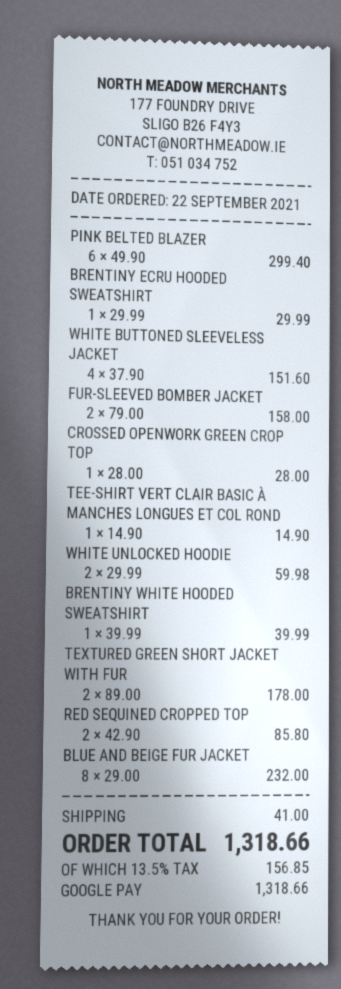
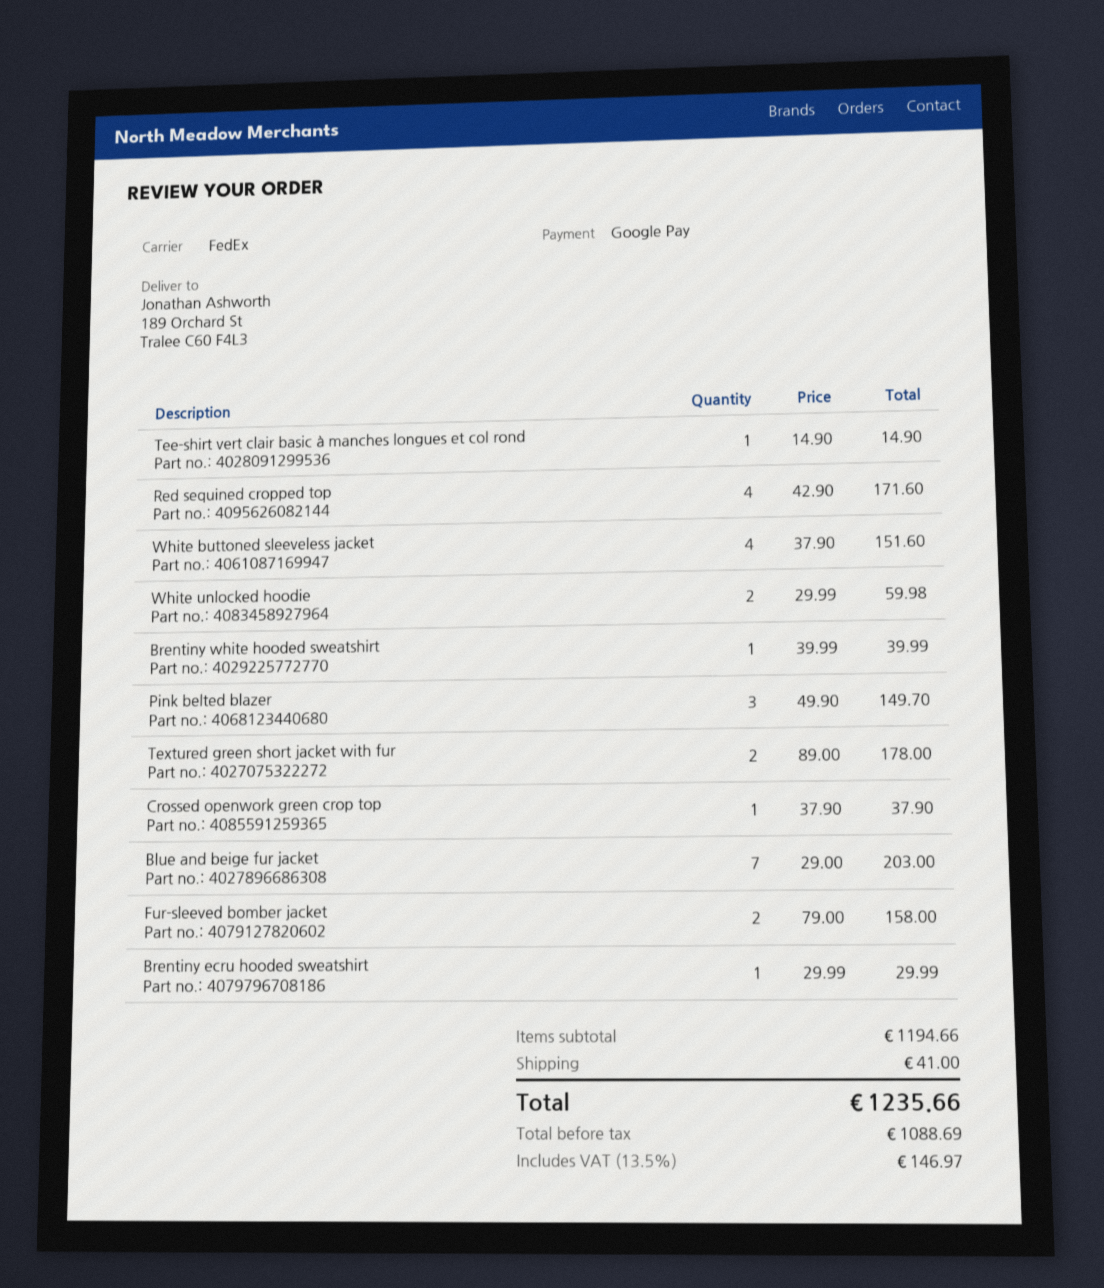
PINK BELTED BLAZER: 6 x 49.90 = 299.40 -> 3 x 49.90 = 149.70
CROSSED OPENWORK GREEN CROP TOP: 1 x 28.00 = 28.00 -> 1 x 37.90 = 37.90
RED SEQUINED CROPPED TOP: 2 x 42.90 = 85.80 -> 4 x 42.90 = 171.60
BLUE AND BEIGE FUR JACKET: 8 x 29.00 = 232.00 -> 7 x 29.00 = 203.00
tax: 13.5% = 156.85 -> 13.5% = 146.97
total: 1318.66 -> 1235.66

